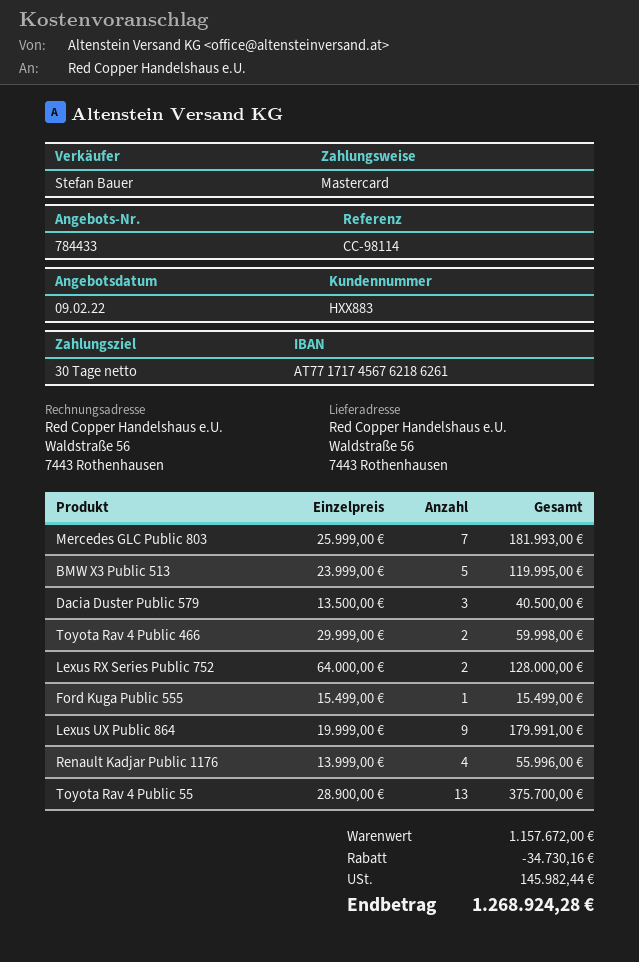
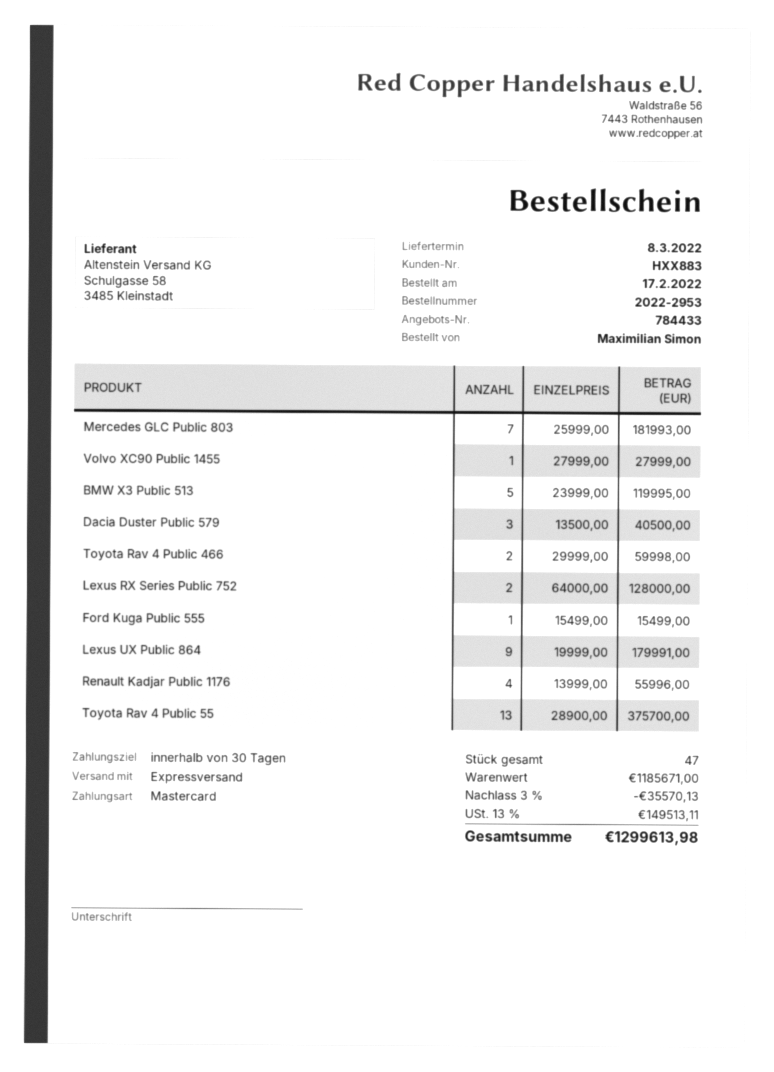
Volvo XC90 Public 1455: none -> 1 x 27999.00 = 27999.00
subtotal: 1157672.00 -> 1185671.00
discount: 34730.16 -> 35570.13
tax: 145982.44 -> 149513.11
total: 1268924.28 -> 1299613.98

